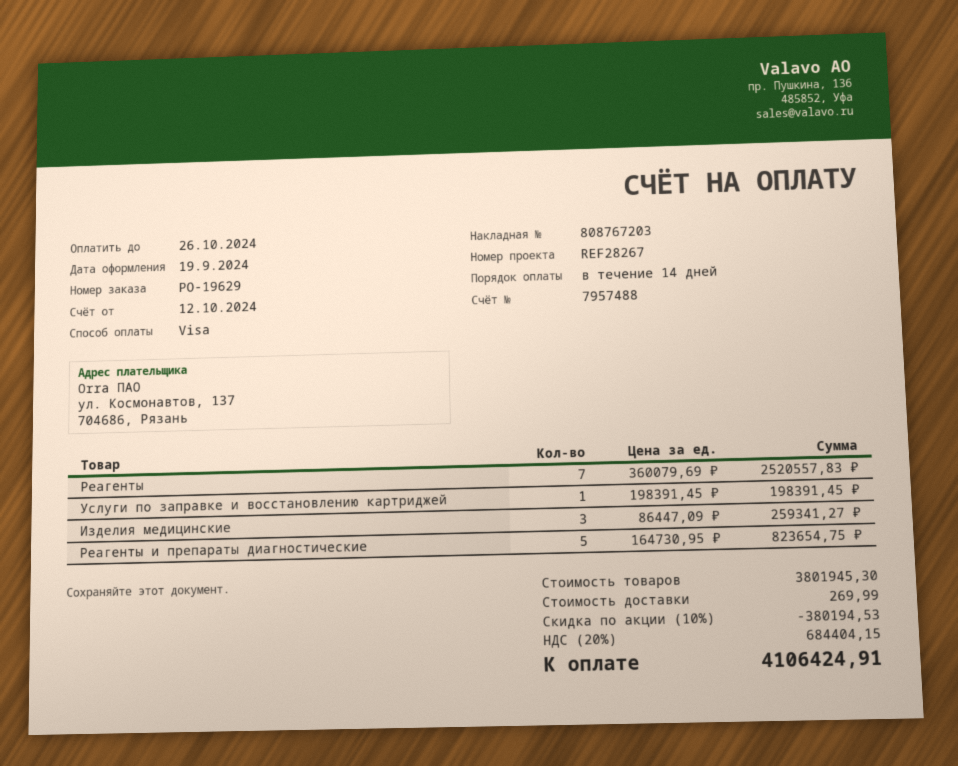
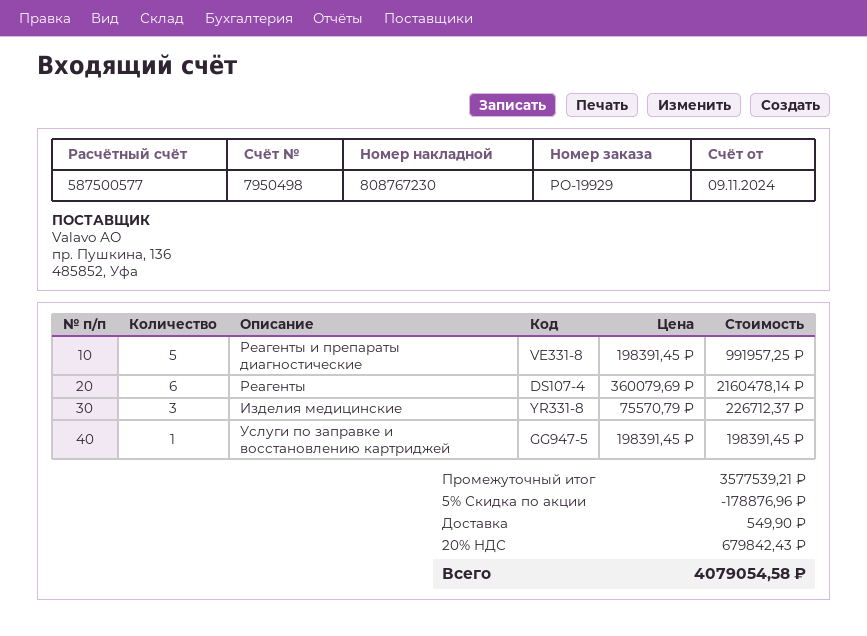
order number: PO-19629 -> PO-19929
delivery note number: 808767203 -> 808767230
invoice number: 7957488 -> 7950498
invoice date: 2024-10-12 -> 2024-11-09
Реагенты: 7 x 360079.69 = 2520557.83 -> 6 x 360079.69 = 2160478.14
Изделия медицинские: 3 x 86447.09 = 259341.27 -> 3 x 75570.79 = 226712.37
Реагенты и препараты диагностические: 5 x 164730.95 = 823654.75 -> 5 x 198391.45 = 991957.25
subtotal: 3801945.30 -> 3577539.21
discount: 10% = 380194.53 -> 5% = 178876.96
shipping: 269.99 -> 549.90
tax: 20% = 684404.15 -> 20% = 679842.43
total: 4106424.91 -> 4079054.58

